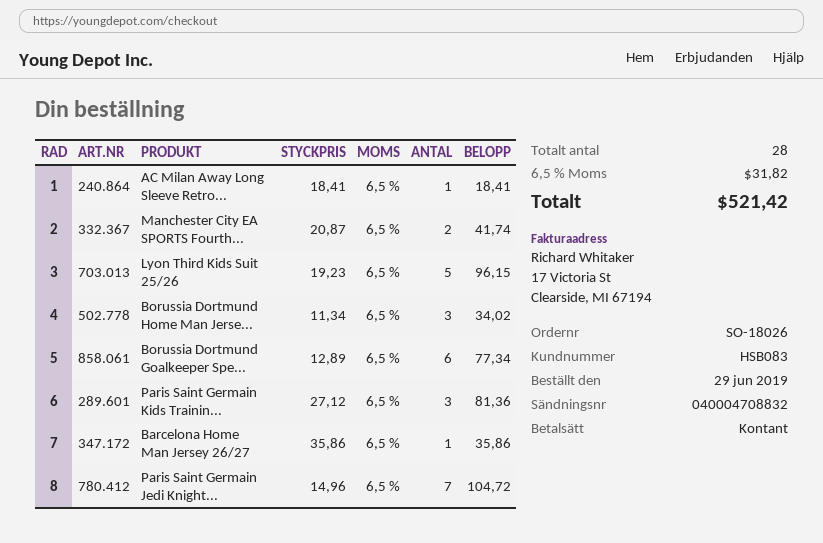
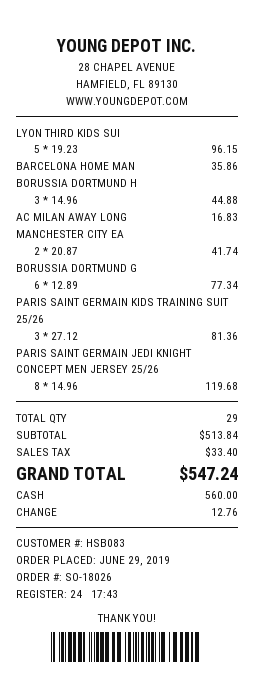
AC Milan Away Long Sleeve Retro...: 1 x 18.41 = 18.41 -> 1 x 16.83 = 16.83
Borussia Dortmund Home Man Jerse...: 3 x 11.34 = 34.02 -> 3 x 14.96 = 44.88
Paris Saint Germain Jedi Knight...: 7 x 14.96 = 104.72 -> 8 x 14.96 = 119.68
total quantity: 28 -> 29
tax: 31.82 -> 33.40
total: 521.42 -> 547.24

